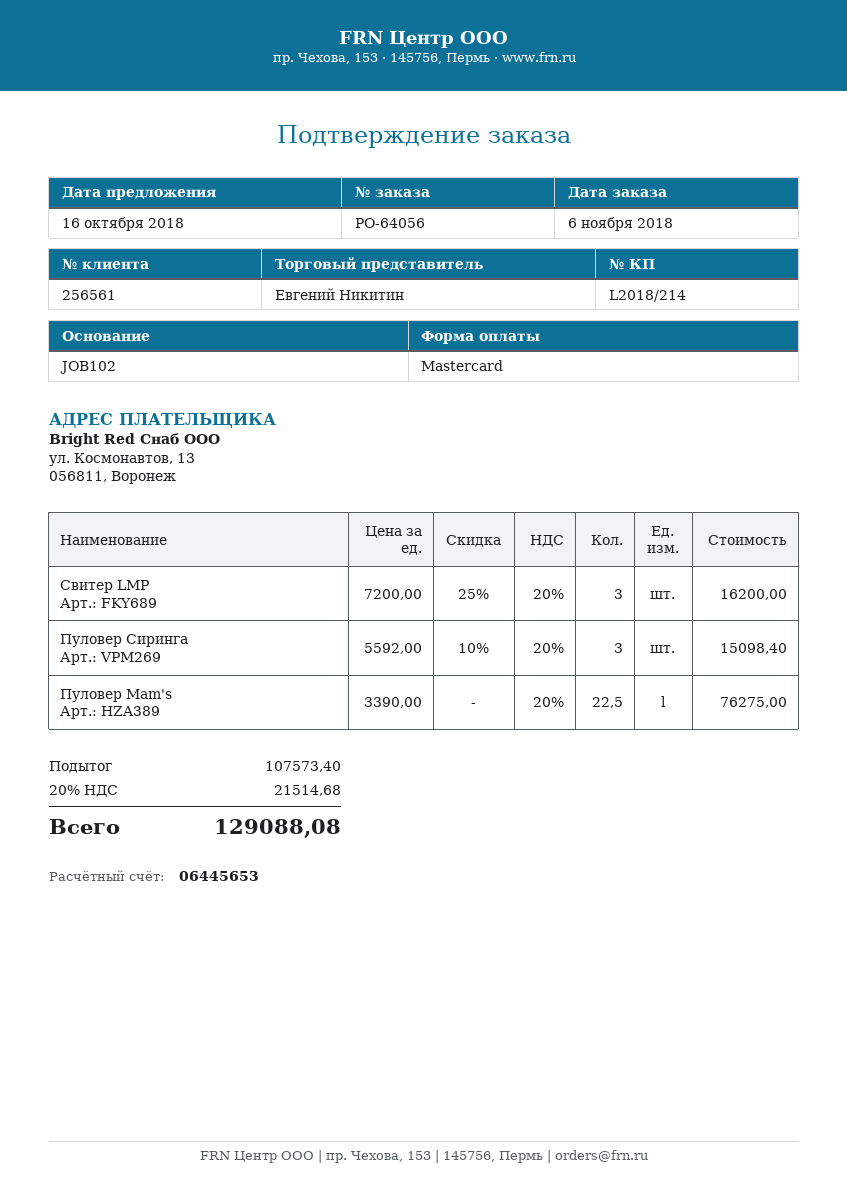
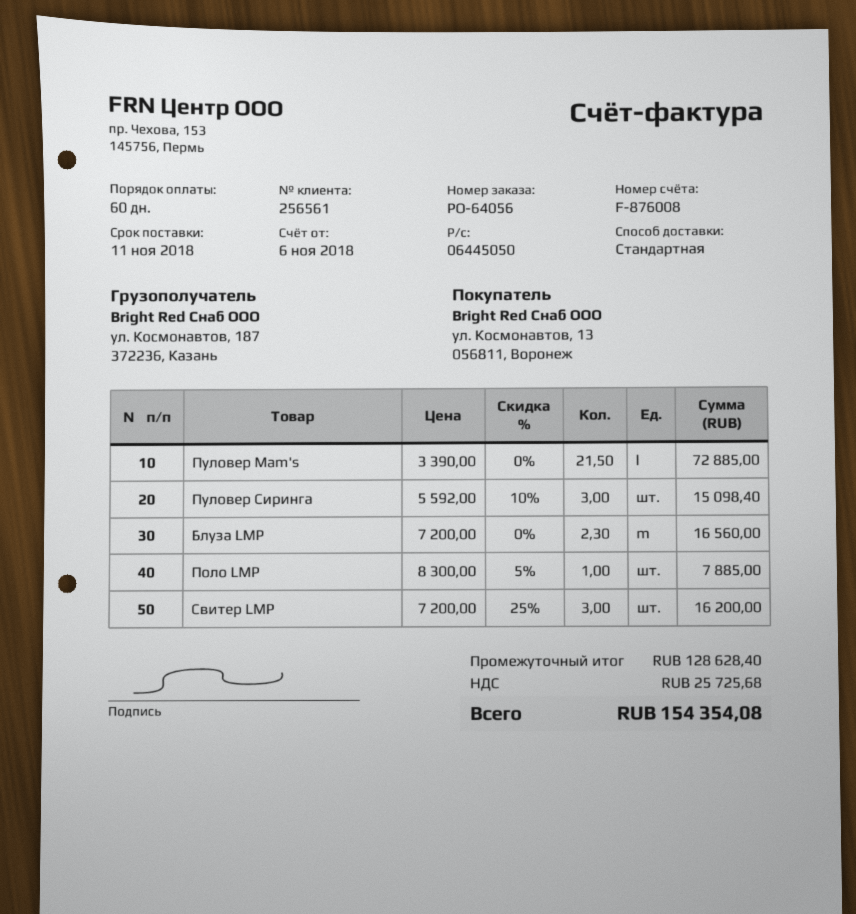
bank account: 06445653 -> 06445050
Пуловер Mam's: 22.5 x 3390.00 = 76275.00 -> 21.5 x 3390.00 = 72885.00
Блуза LMP: none -> 2.3 x 7200.00 = 16560.00
Поло LMP: none -> 1 x 8300.00 - 5% = 7885.00
subtotal: 107573.40 -> 128628.40
tax: 21514.68 -> 25725.68
total: 129088.08 -> 154354.08

